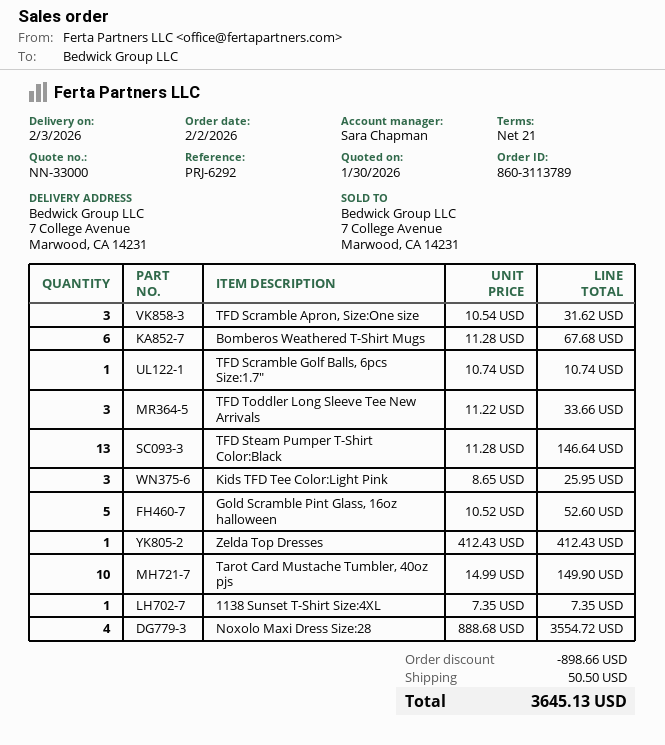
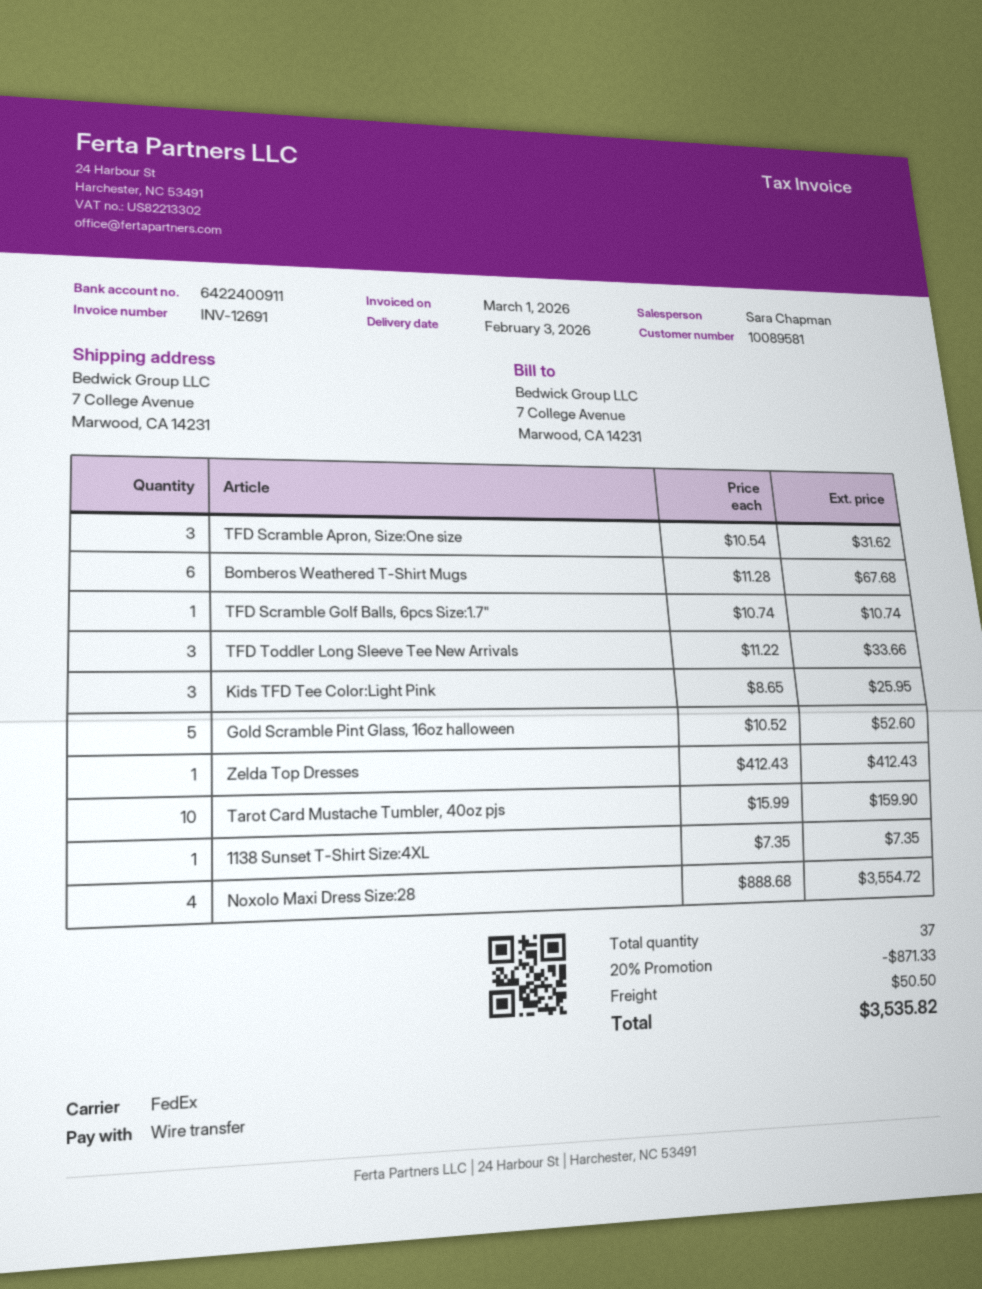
TFD Steam Pumper T-Shirt Color:Black: 13 x 11.28 = 146.64 -> none
Tarot Card Mustache Tumbler, 40oz pjs: 10 x 14.99 = 149.90 -> 10 x 15.99 = 159.90
discount: 898.66 -> 871.33
total: 3645.13 -> 3535.82

